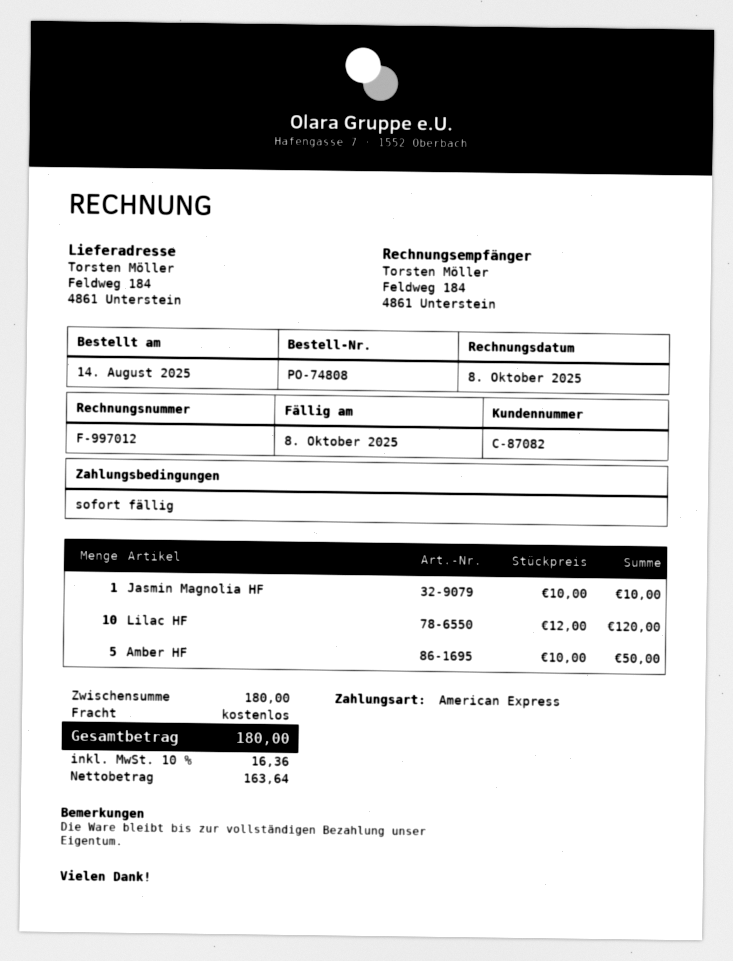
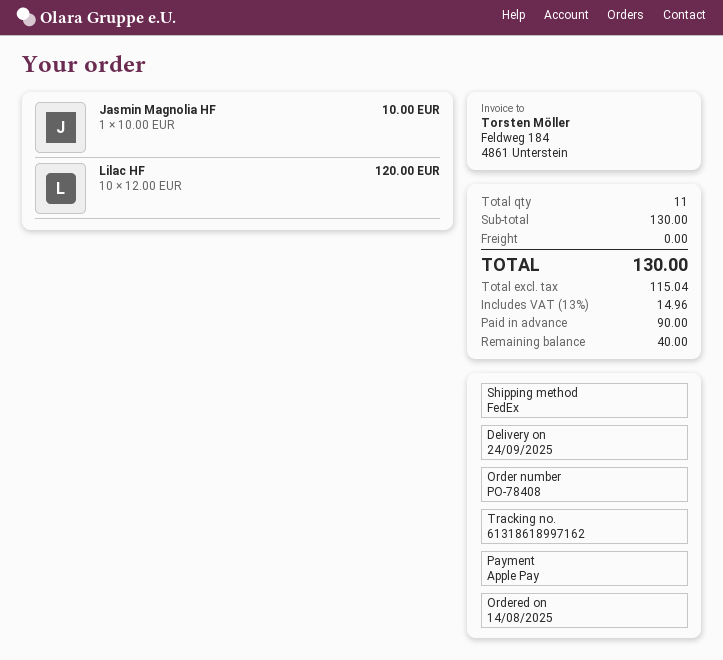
order number: PO-74808 -> PO-78408
payment method: American Express -> Apple Pay
Amber HF: 5 x 10.00 = 50.00 -> none
subtotal: 180.00 -> 130.00
net: 163.64 -> 115.04
tax: 10% = 16.36 -> 13% = 14.96
total: 180.00 -> 130.00

